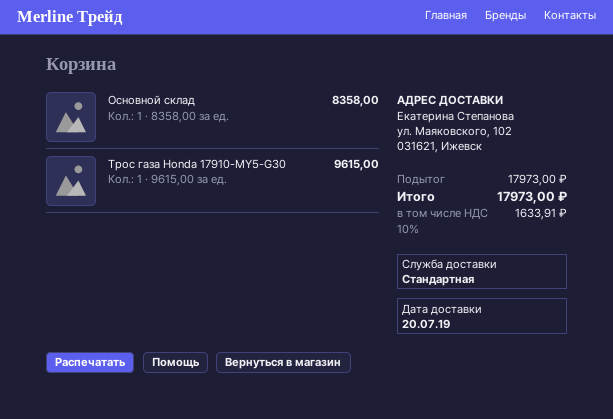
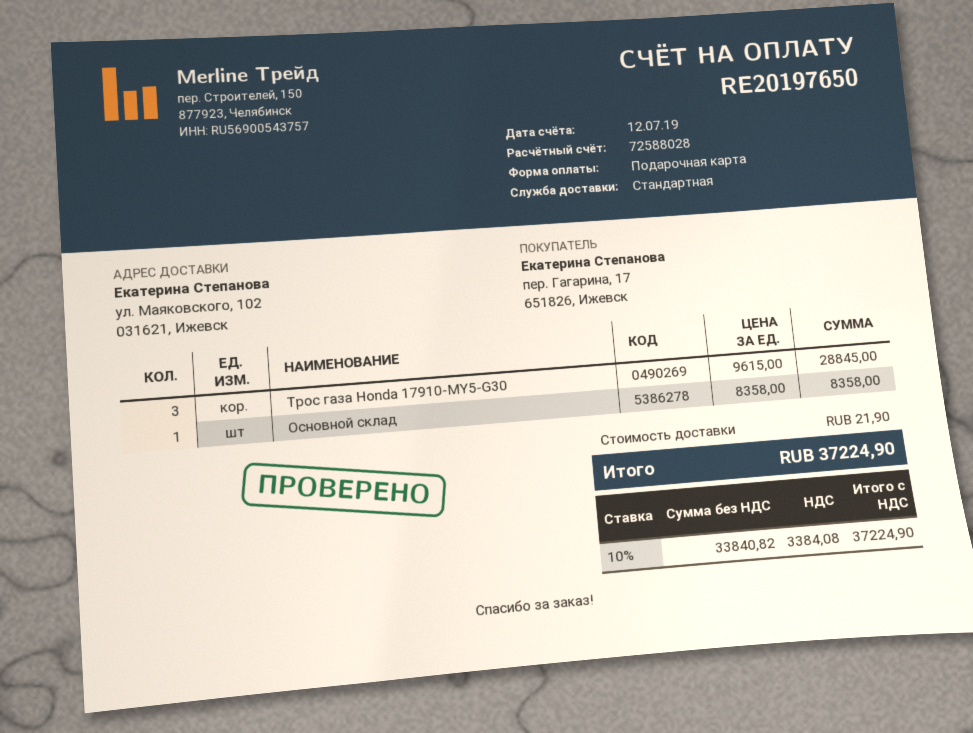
Трос газа Honda 17910-MY5-G30: 1 x 9615.00 = 9615.00 -> 3 x 9615.00 = 28845.00
shipping: none -> 21.90
tax: 10% = 1633.91 -> 10% = 3384.08
total: 17973.00 -> 37224.90

